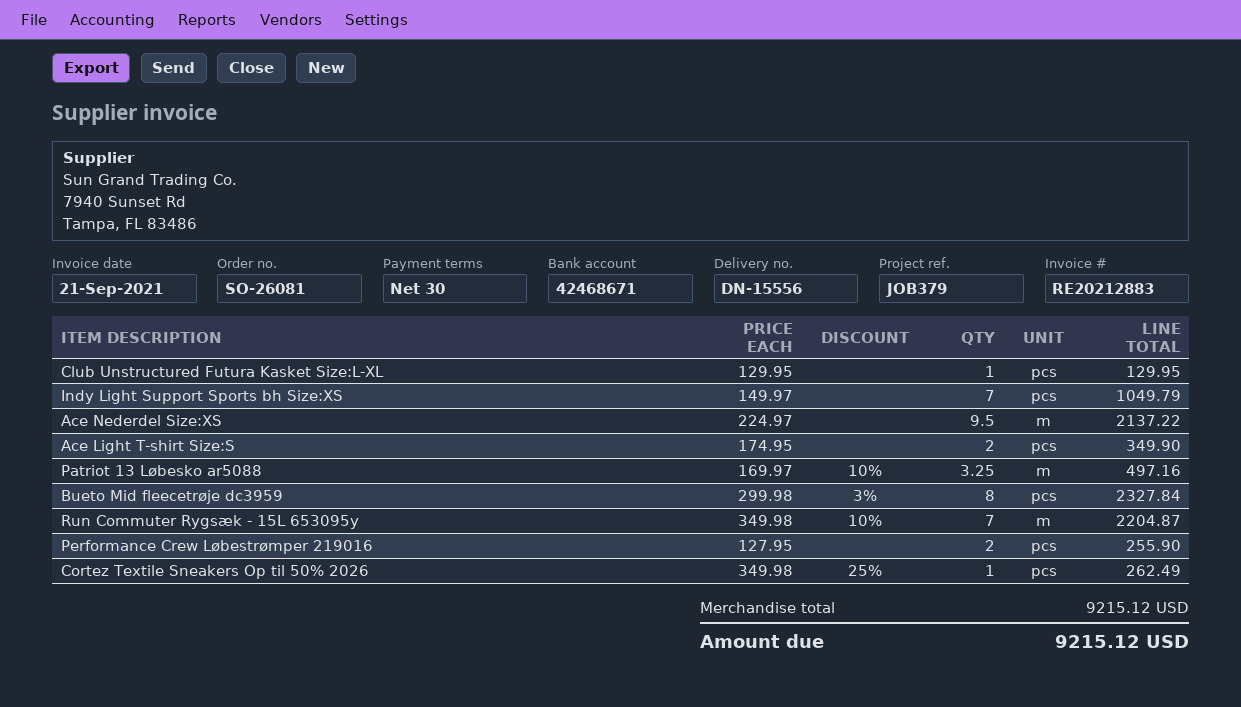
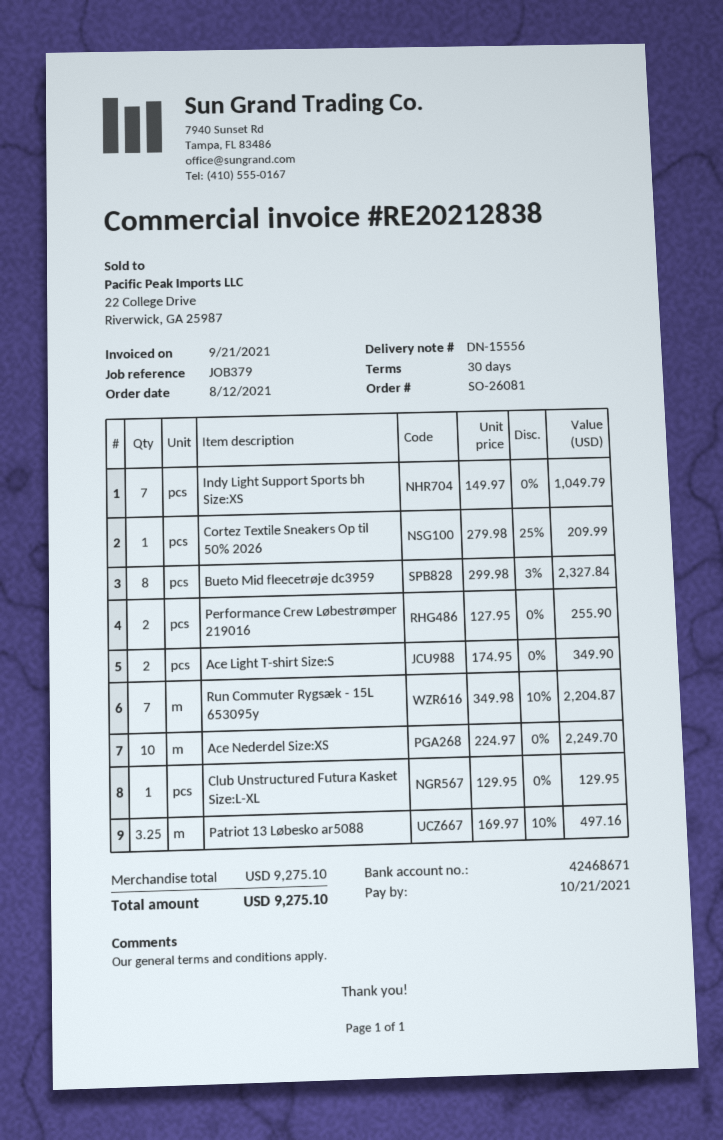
invoice number: RE20212883 -> RE20212838
Ace Nederdel Size:XS: 9.5 x 224.97 = 2137.22 -> 10 x 224.97 = 2249.70
Cortez Textile Sneakers Op til 50% 2026: 1 x 349.98 - 25% = 262.49 -> 1 x 279.98 - 25% = 209.99
subtotal: 9215.12 -> 9275.10
total: 9215.12 -> 9275.10

